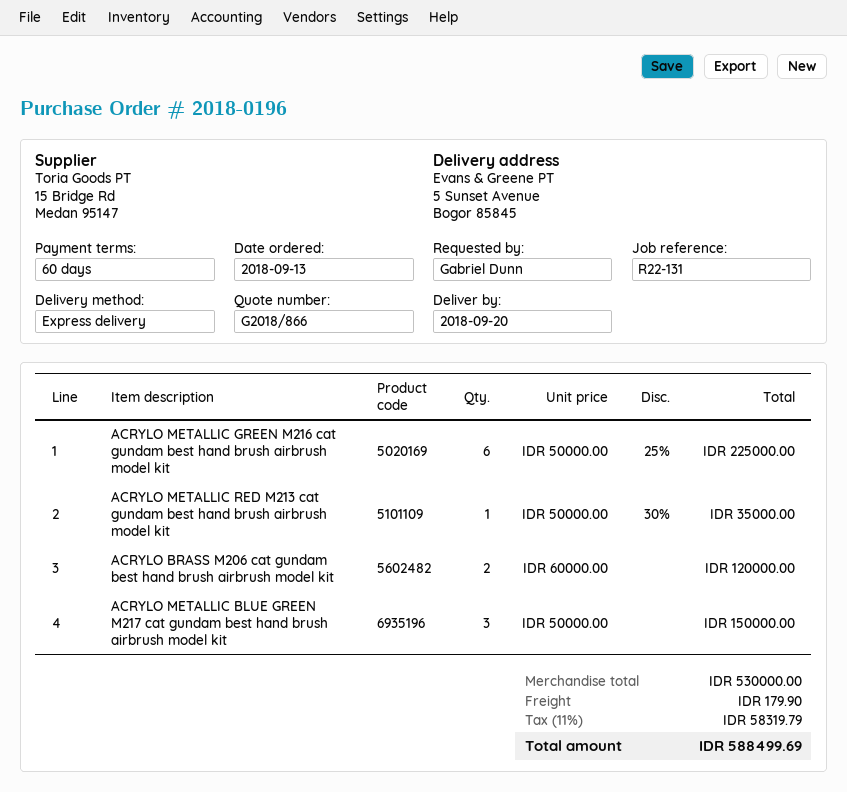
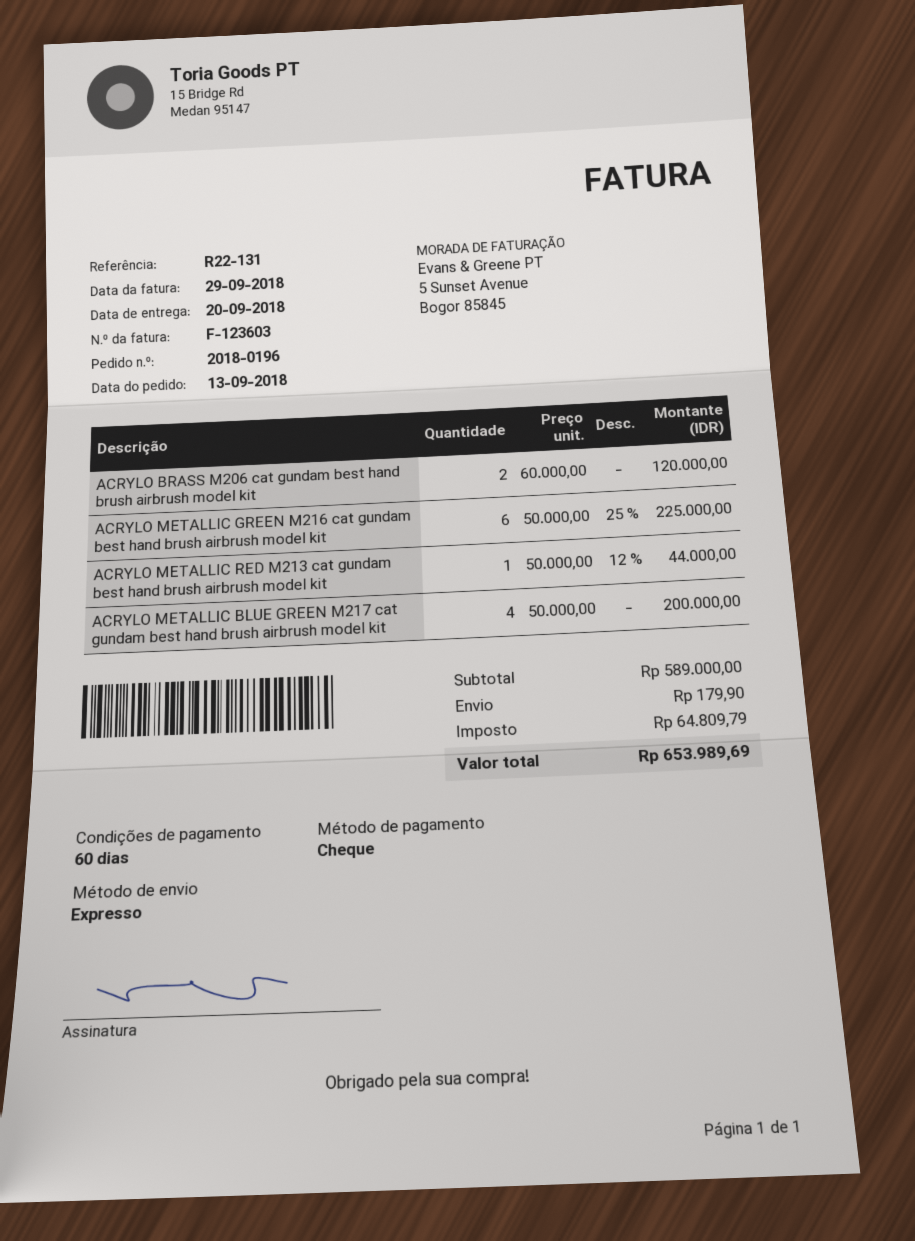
ACRYLO METALLIC RED M213 cat gundam best hand brush airbrush model kit: 1 x 50000.00 - 30% = 35000.00 -> 1 x 50000.00 - 12% = 44000.00
ACRYLO METALLIC BLUE GREEN M217 cat gundam best hand brush airbrush model kit: 3 x 50000.00 = 150000.00 -> 4 x 50000.00 = 200000.00
subtotal: 530000.00 -> 589000.00
tax: 58319.79 -> 64809.79
total: 588499.69 -> 653989.69

